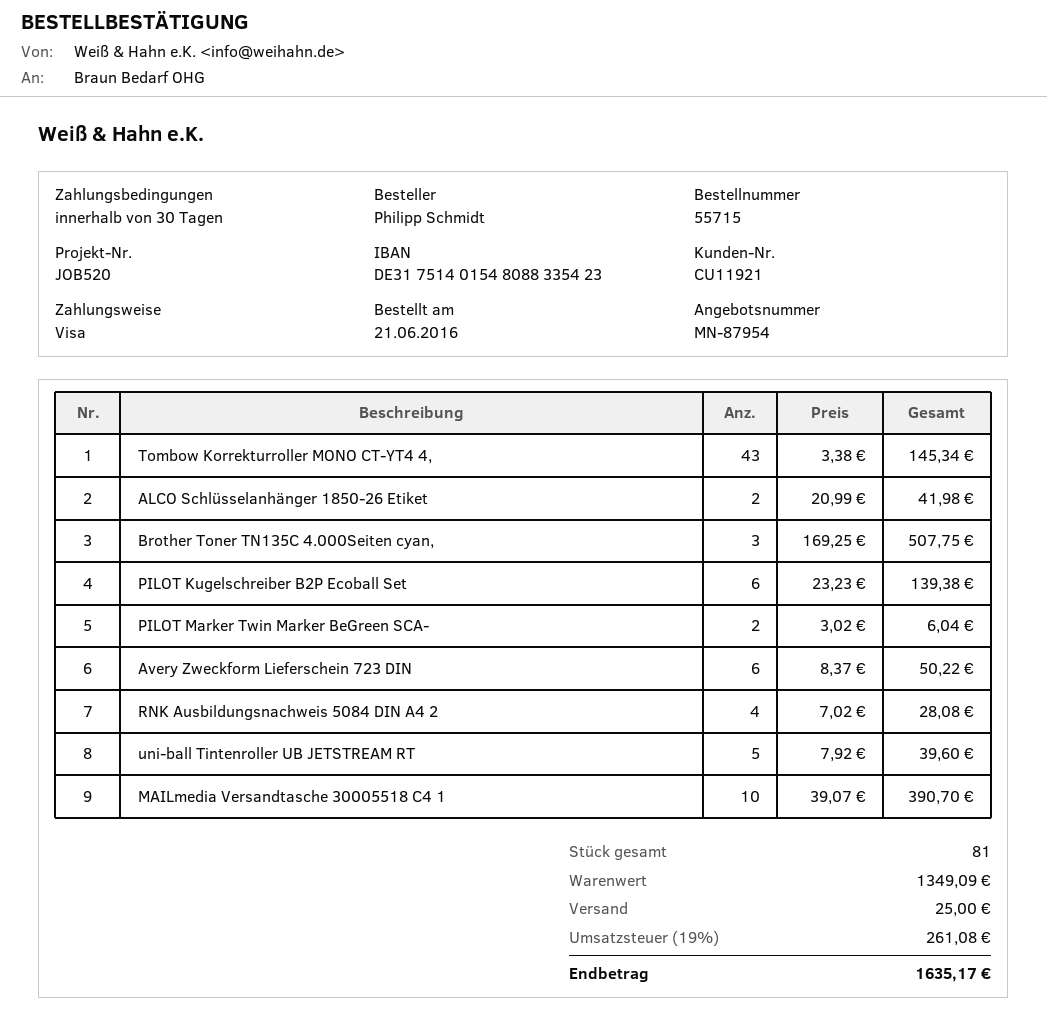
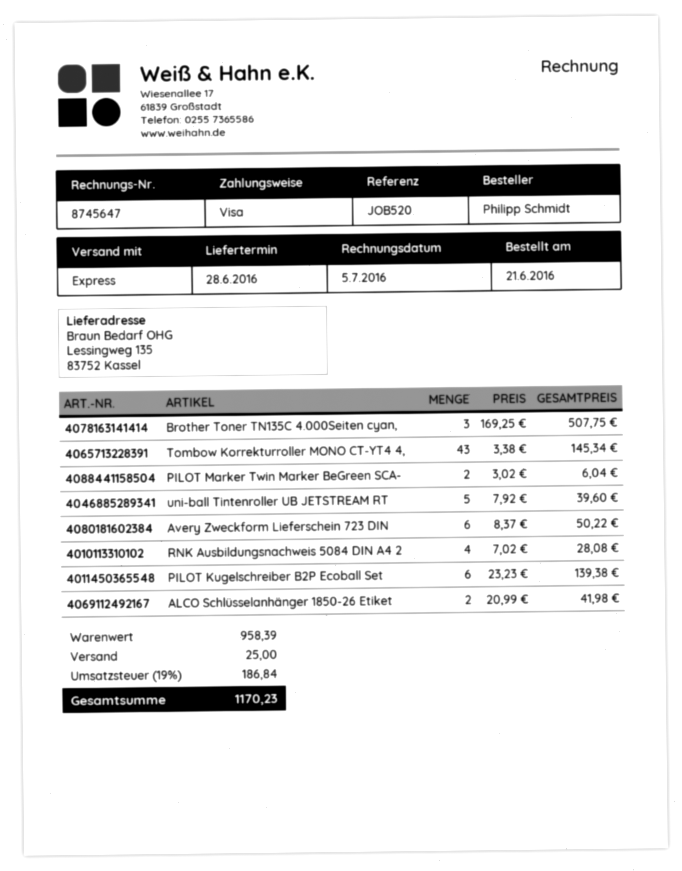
MAILmedia Versandtasche 30005518 C4 1: 10 x 39.07 = 390.70 -> none
subtotal: 1349.09 -> 958.39
tax: 19% = 261.08 -> 19% = 186.84
total: 1635.17 -> 1170.23

